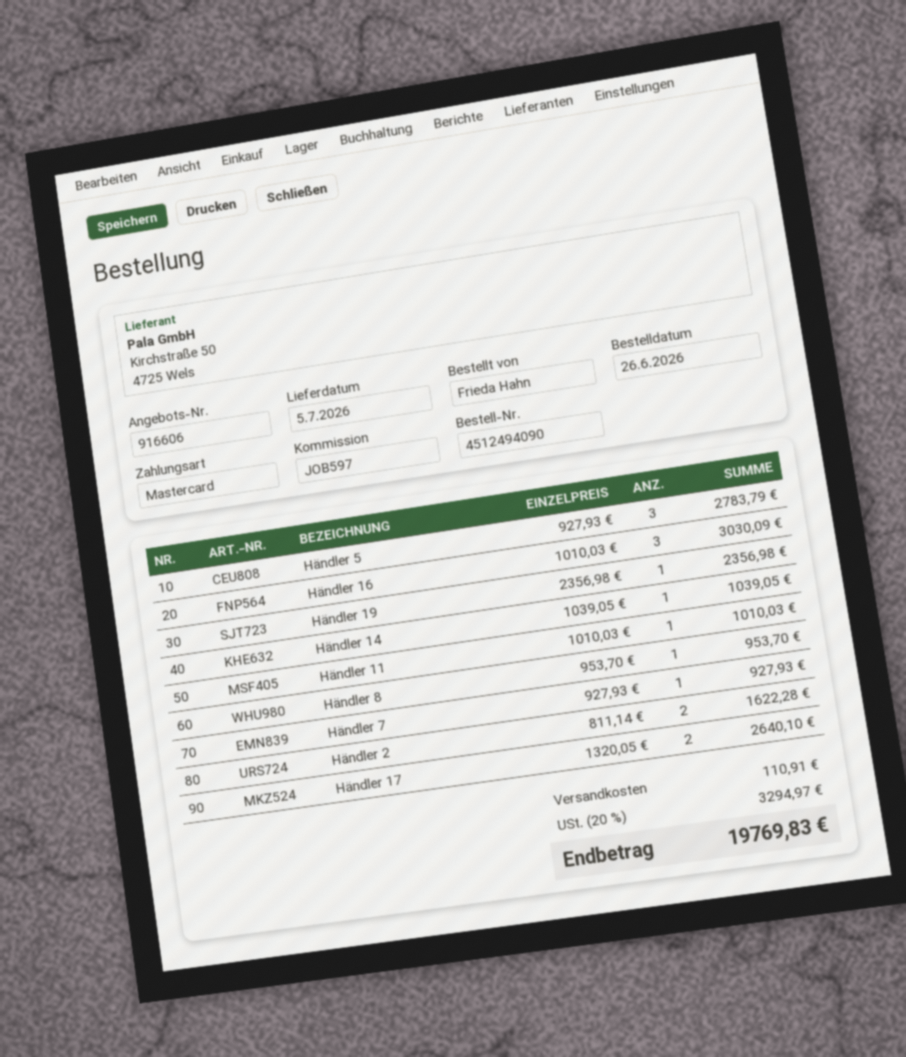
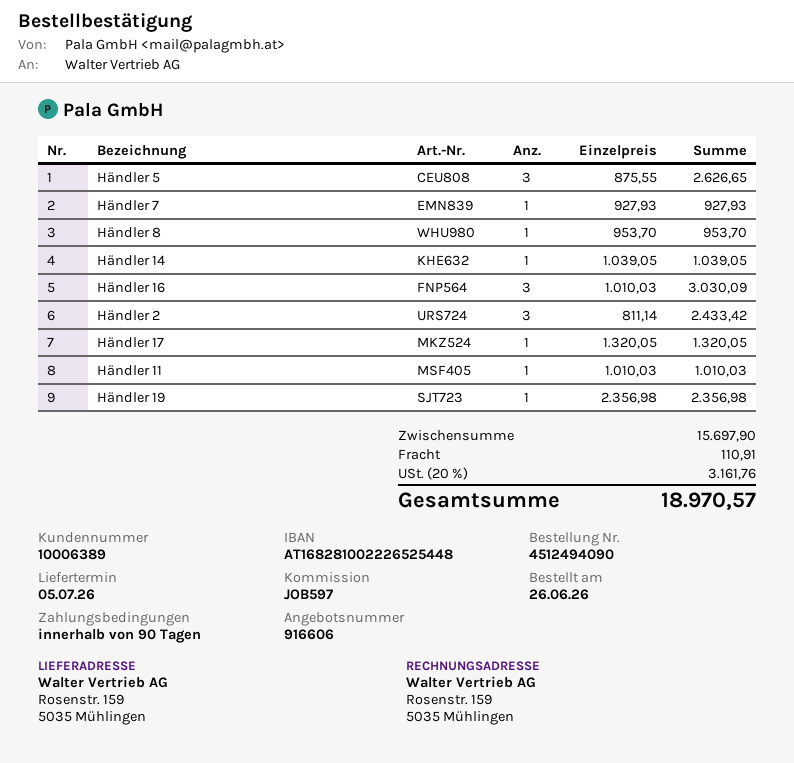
Händler 5: 3 x 927.93 = 2783.79 -> 3 x 875.55 = 2626.65
Händler 2: 2 x 811.14 = 1622.28 -> 3 x 811.14 = 2433.42
Händler 17: 2 x 1320.05 = 2640.10 -> 1 x 1320.05 = 1320.05
tax: 20% = 3294.97 -> 20% = 3161.76
total: 19769.83 -> 18970.57

